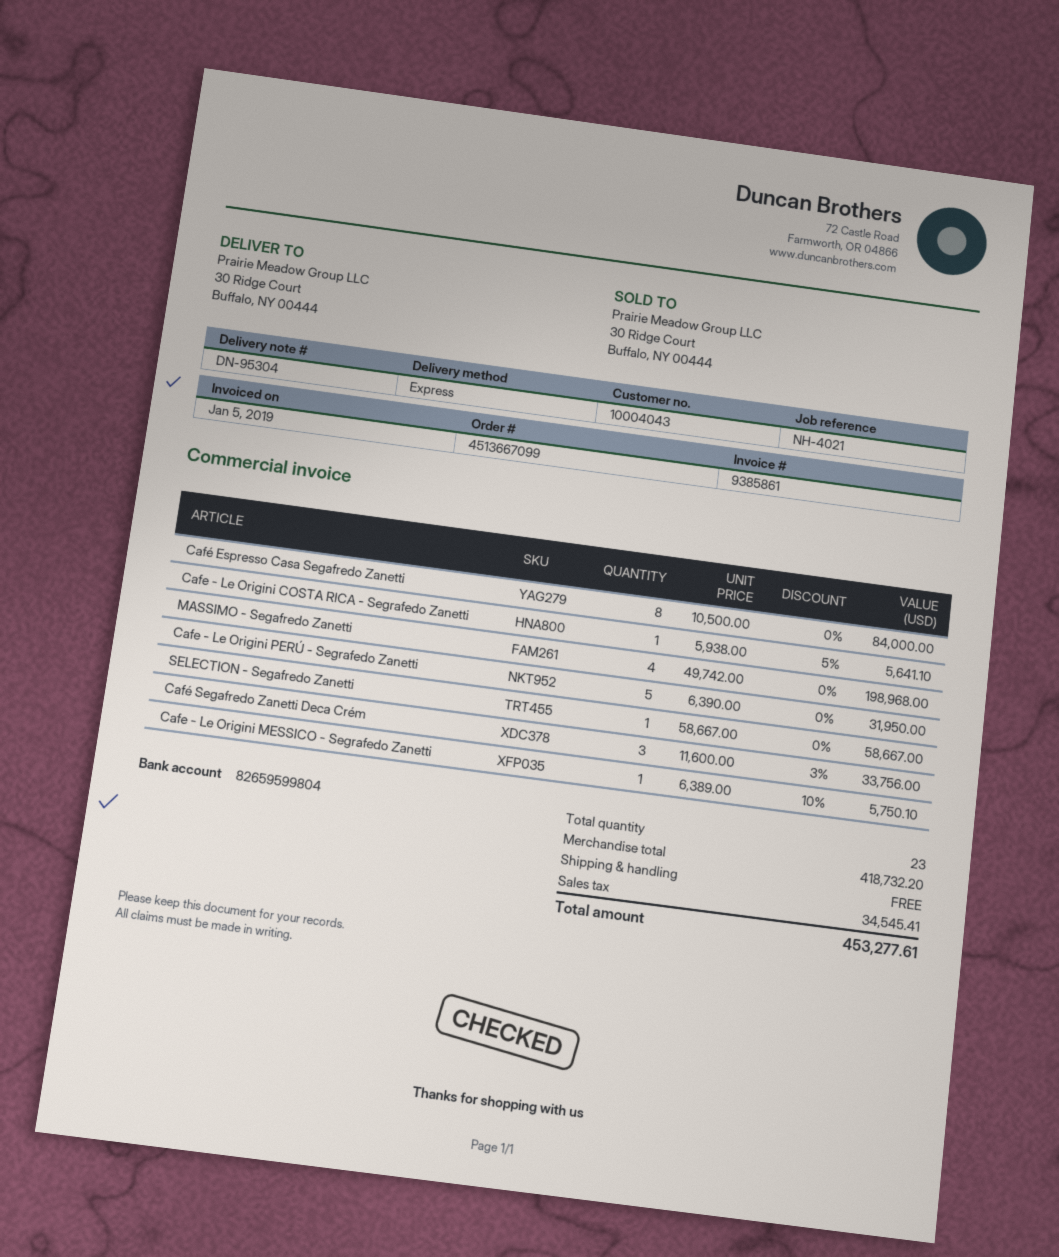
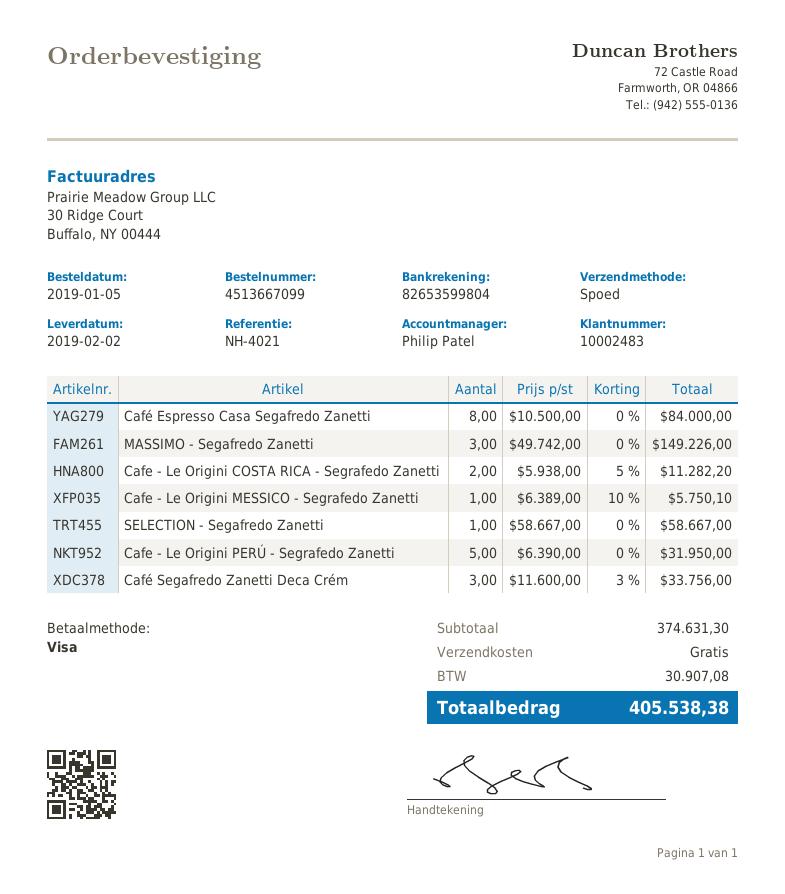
customer number: 10004043 -> 10002483
bank account: 82659599804 -> 82653599804
Cafe - Le Origini COSTA RICA - Segrafedo Zanetti: 1 x 5938.00 - 5% = 5641.10 -> 2 x 5938.00 - 5% = 11282.20
MASSIMO - Segafredo Zanetti: 4 x 49742.00 = 198968.00 -> 3 x 49742.00 = 149226.00
subtotal: 418732.20 -> 374631.30
tax: 34545.41 -> 30907.08
total: 453277.61 -> 405538.38

